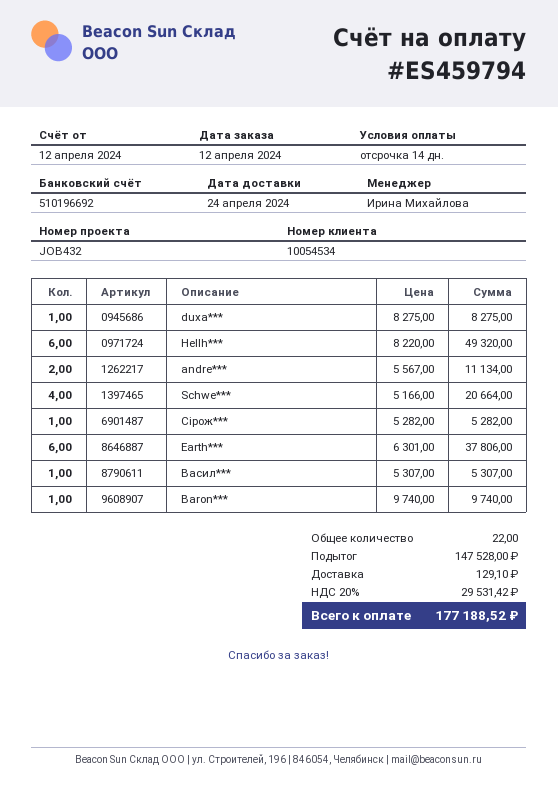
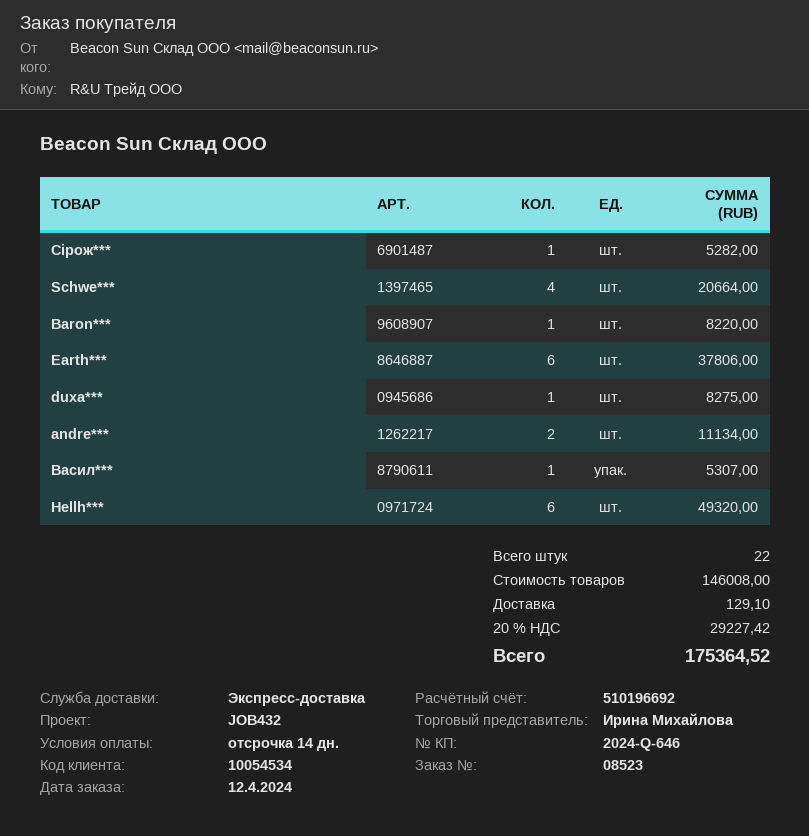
Baron***: 1 for 9740.00 -> 1 for 8220.00
subtotal: 147528.00 -> 146008.00
tax: 20% = 29531.42 -> 20% = 29227.42
total: 177188.52 -> 175364.52

